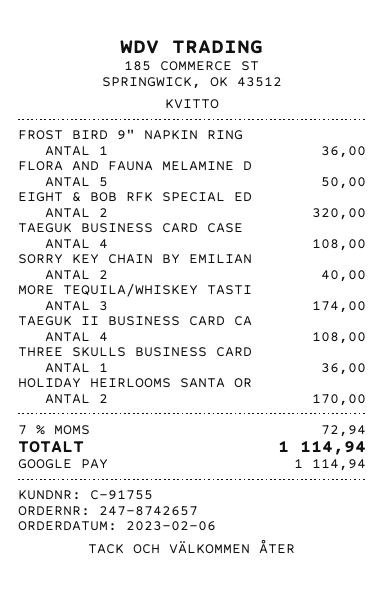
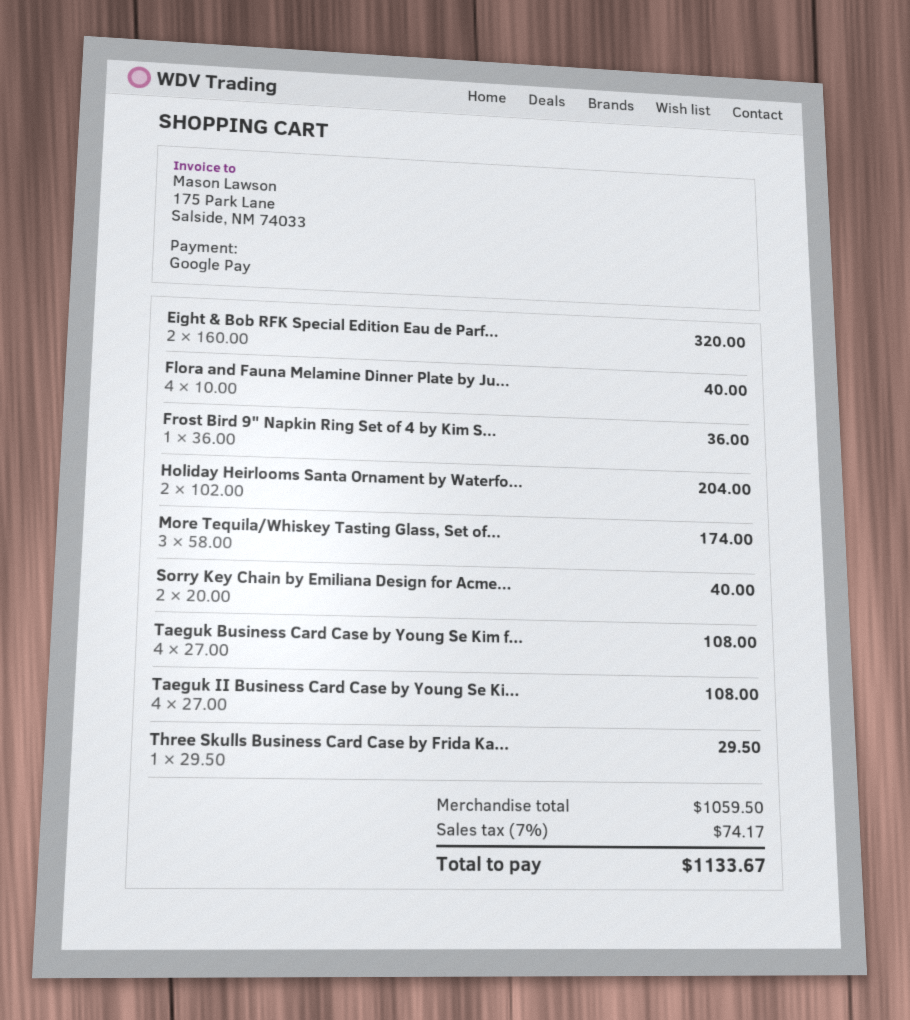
FLORA AND FAUNA MELAMINE D: 5 for 50.00 -> 4 for 40.00
THREE SKULLS BUSINESS CARD: 1 for 36.00 -> 1 for 29.50
HOLIDAY HEIRLOOMS SANTA OR: 2 for 170.00 -> 2 for 204.00
tax: 7% = 72.94 -> 7% = 74.17
total: 1114.94 -> 1133.67

